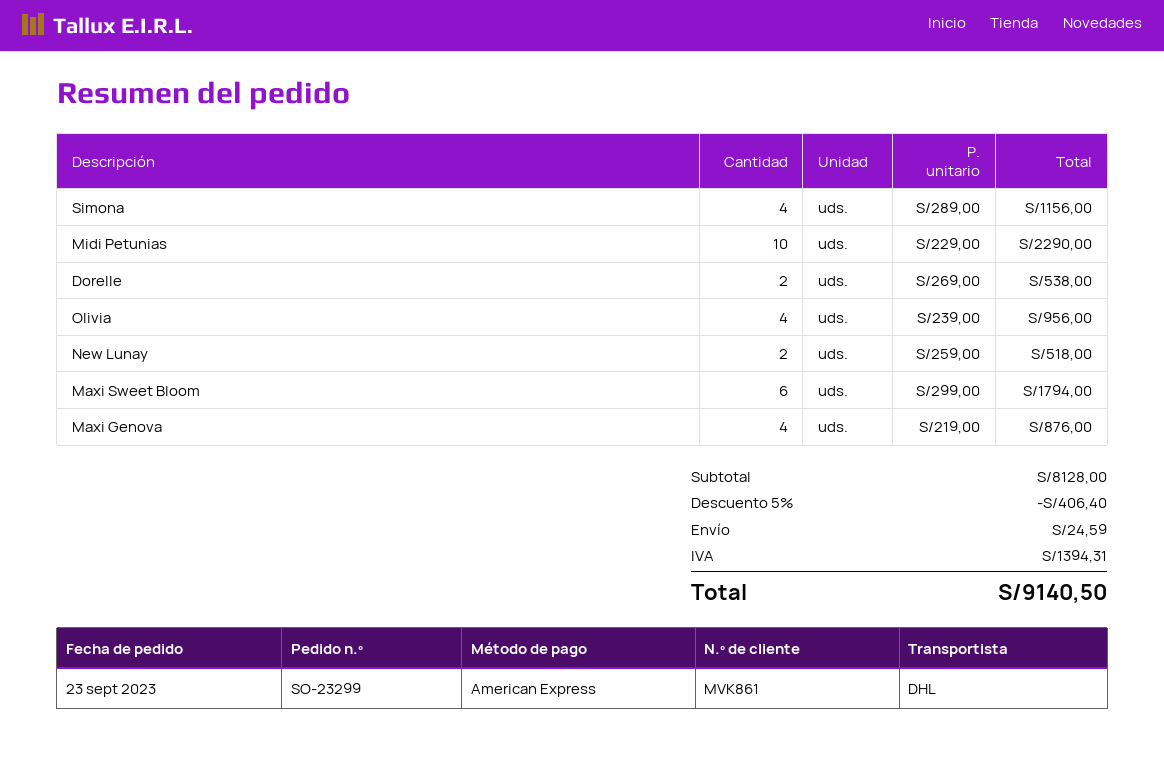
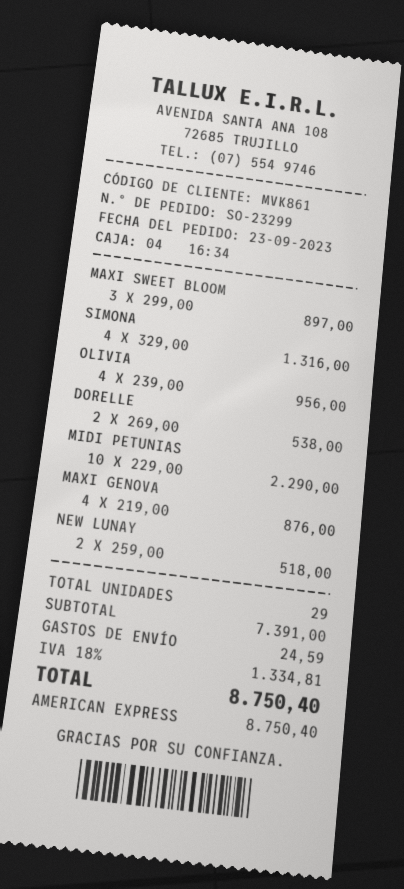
Simona: 4 x 289.00 = 1156.00 -> 4 x 329.00 = 1316.00
Maxi Sweet Bloom: 6 x 299.00 = 1794.00 -> 3 x 299.00 = 897.00
subtotal: 8128.00 -> 7391.00
discount: 5% = 406.40 -> none
tax: 1394.31 -> 1334.81
total: 9140.50 -> 8750.40

